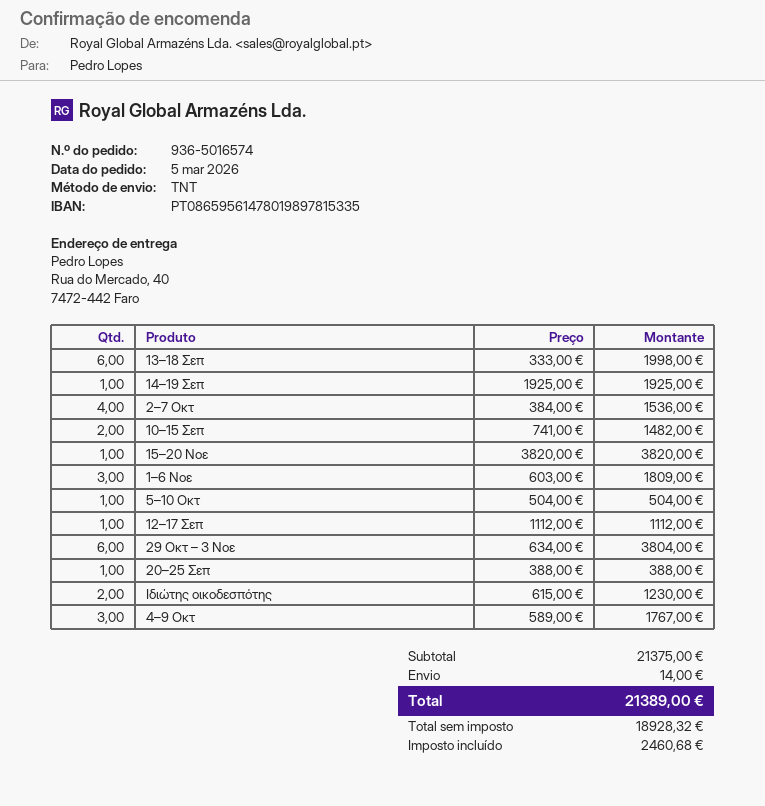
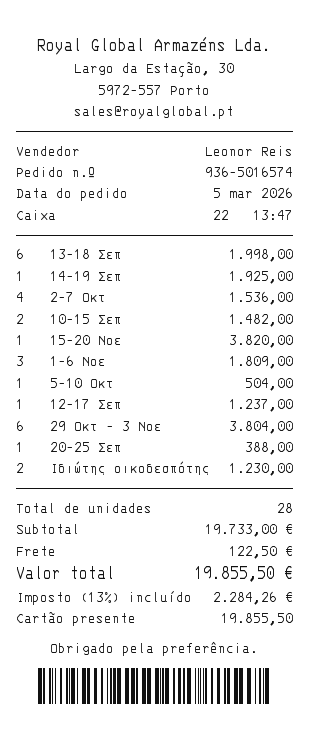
12–17 Σεπ: 1 for 1112.00 -> 1 for 1237.00
4–9 Οκτ: 3 for 1767.00 -> none
subtotal: 21375.00 -> 19733.00
shipping: 14.00 -> 122.50
tax: 2460.68 -> 2284.26
total: 21389.00 -> 19855.50

